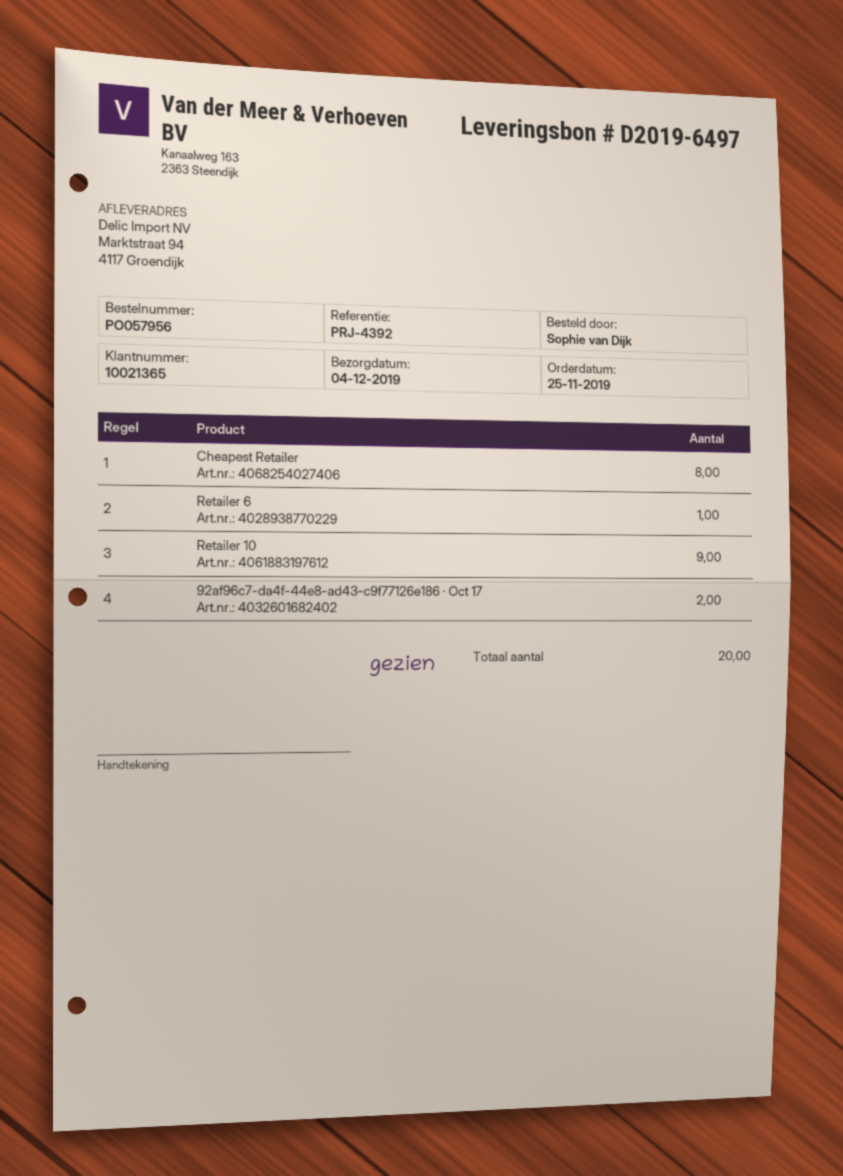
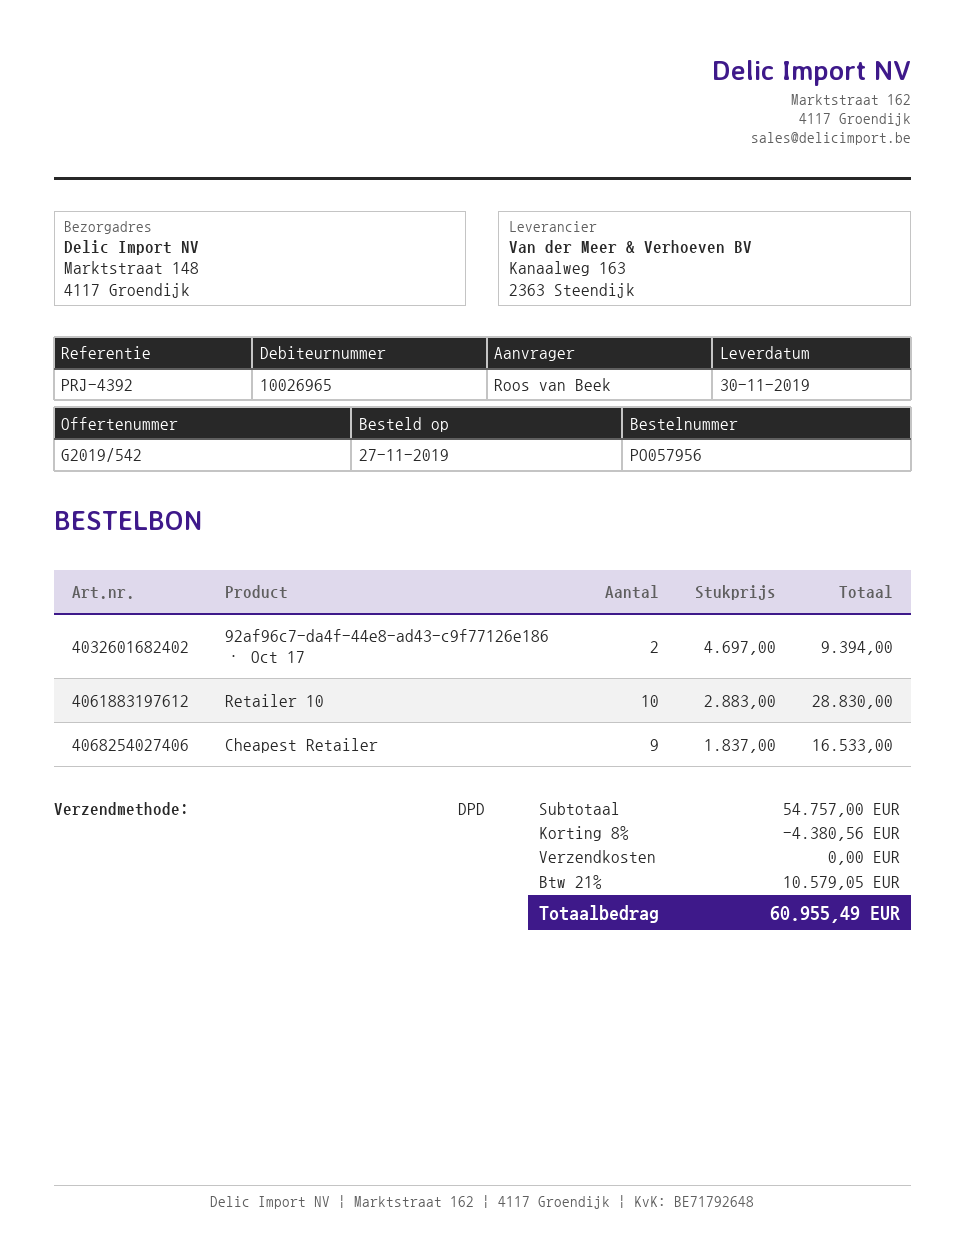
order date: 2019-11-25 -> 2019-11-27
delivery date: 2019-12-04 -> 2019-11-30
customer number: 10021365 -> 10026965
ordered by: Sophie van Dijk -> Roos van Beek
ship to: Marktstraat 94, 4117 Groendijk -> Marktstraat 148, 4117 Groendijk
Cheapest Retailer: 8 -> 9
Retailer 6: 1 -> none
Retailer 10: 9 -> 10

